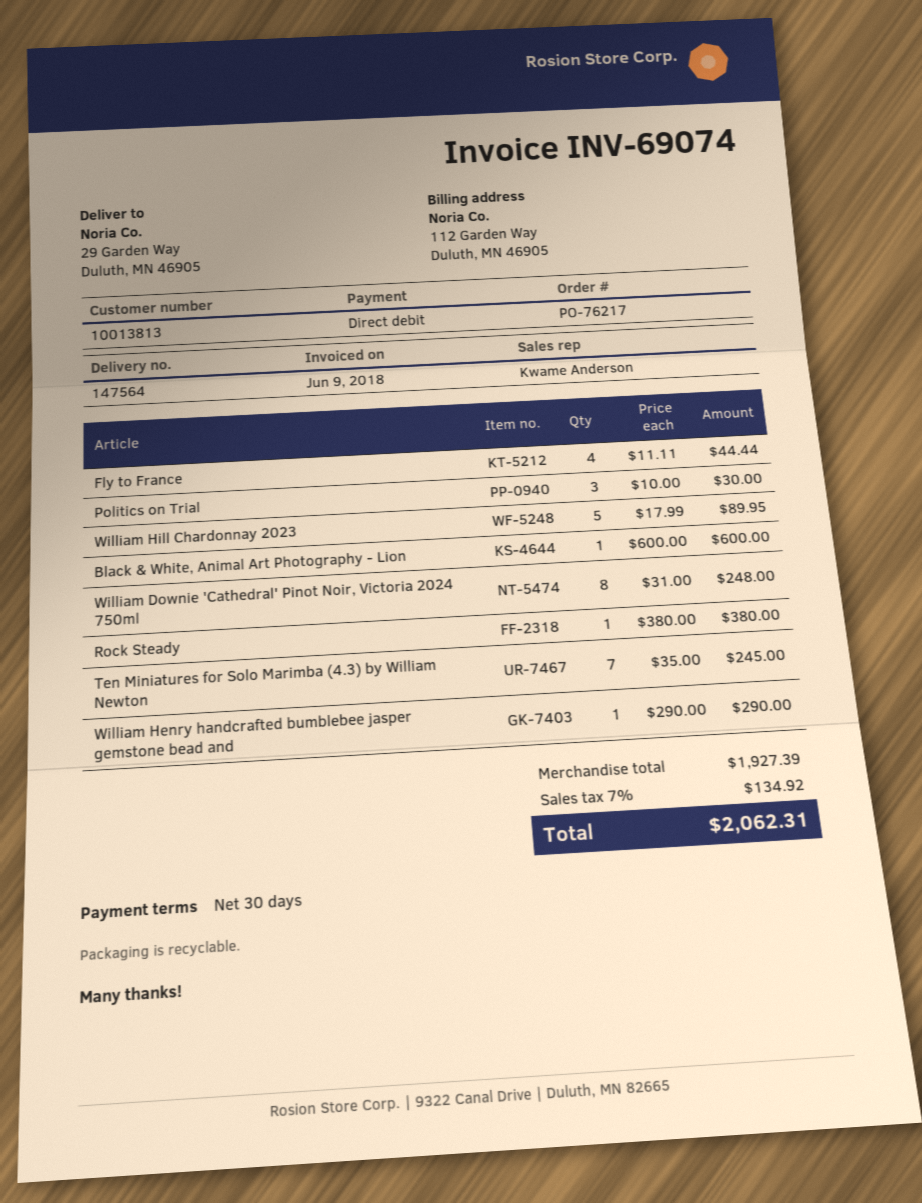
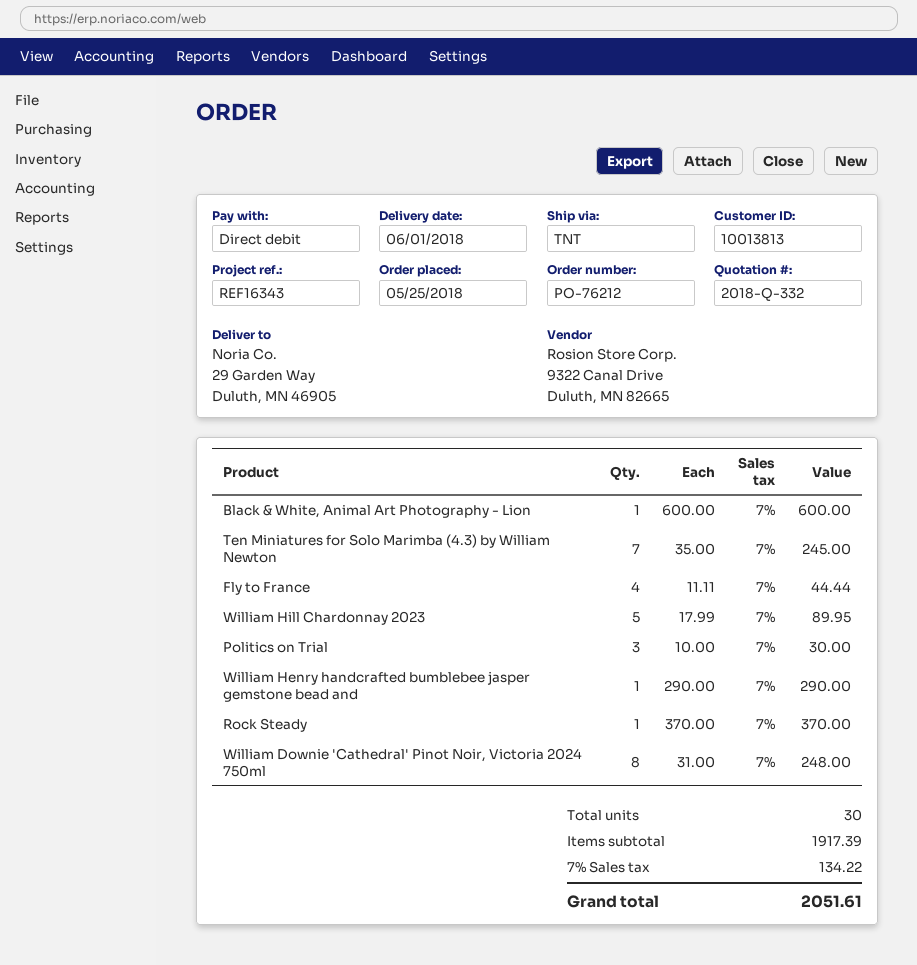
order number: PO-76217 -> PO-76212
Rock Steady: 1 x 380.00 = 380.00 -> 1 x 370.00 = 370.00
subtotal: 1927.39 -> 1917.39
tax: 7% = 134.92 -> 7% = 134.22
total: 2062.31 -> 2051.61

